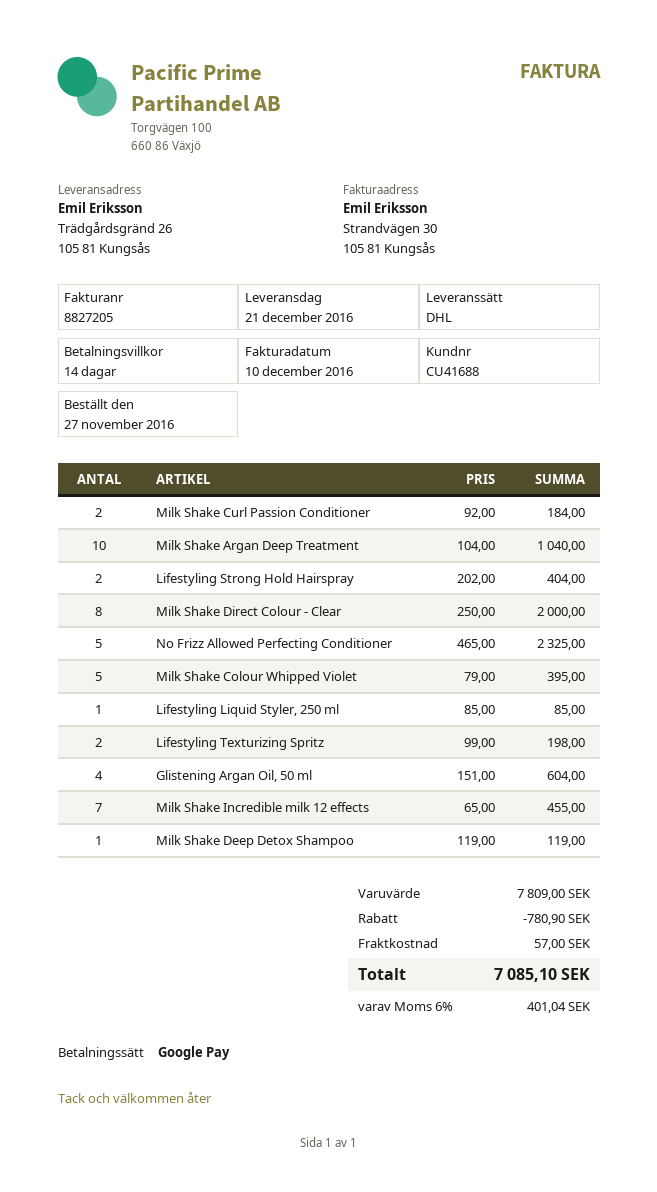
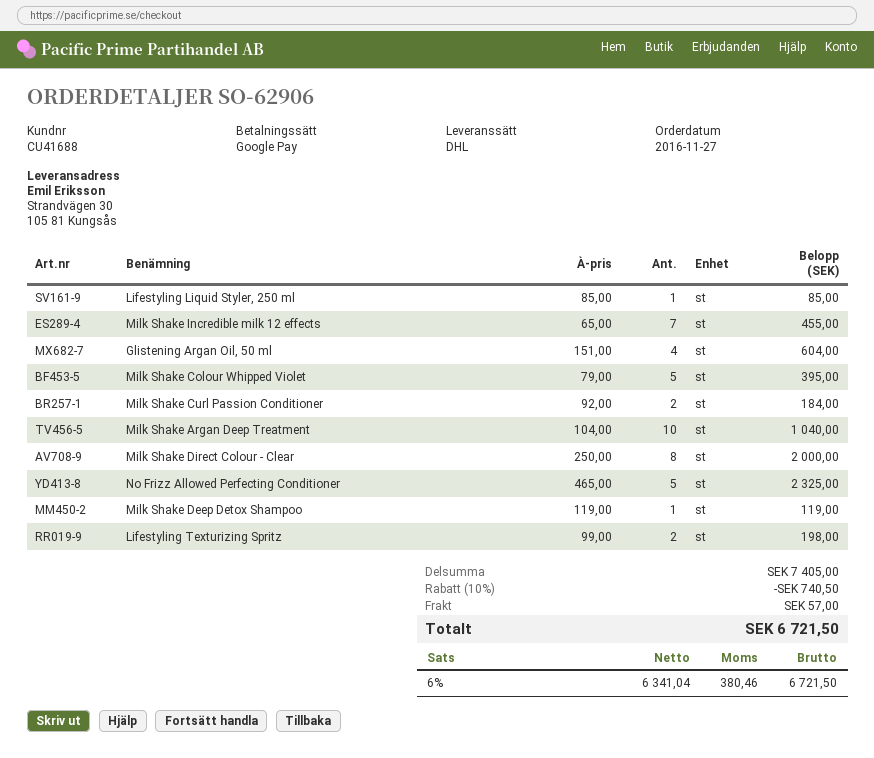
ship to: Trädgårdsgränd 26, 105 81 Kungsås -> Strandvägen 30, 105 81 Kungsås
Lifestyling Strong Hold Hairspray: 2 x 202.00 = 404.00 -> none
subtotal: 7809.00 -> 7405.00
discount: 780.90 -> 740.50
tax: 6% = 401.04 -> 6% = 380.46
total: 7085.10 -> 6721.50

